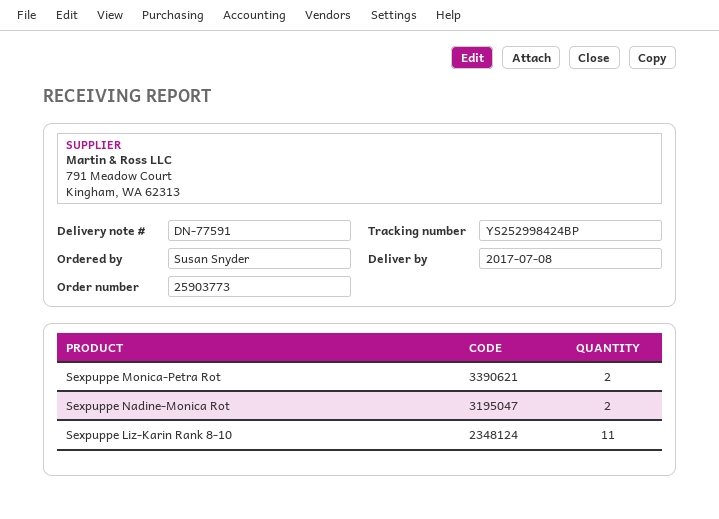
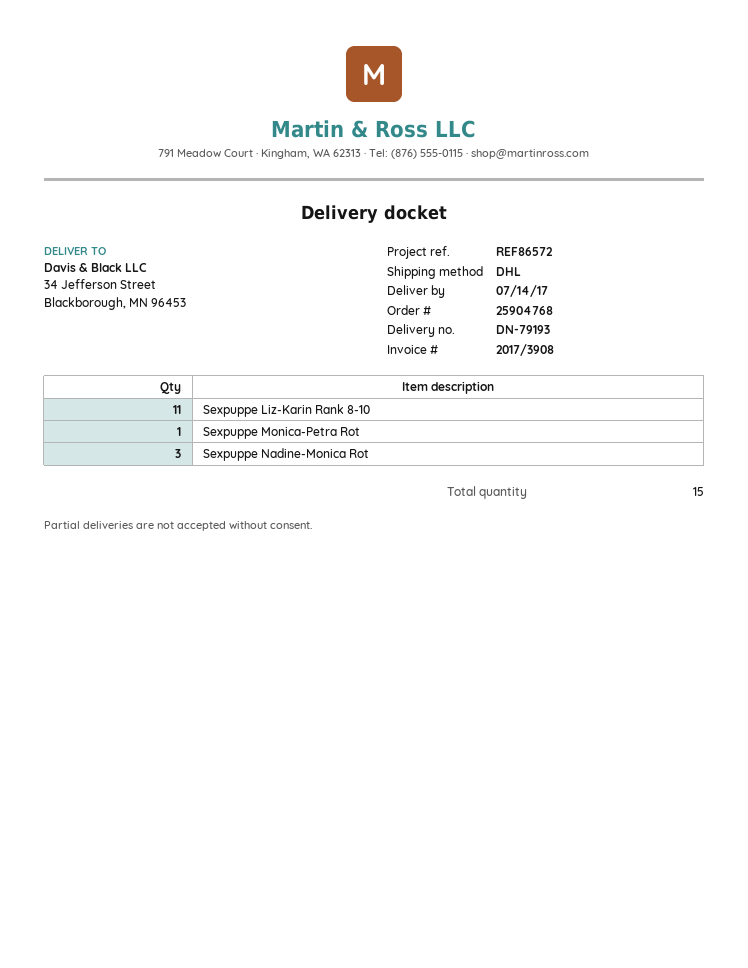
order number: 25903773 -> 25904768
delivery note number: DN-77591 -> DN-79193
delivery date: 2017-07-08 -> 2017-07-14
Sexpuppe Monica-Petra Rot: 2 -> 1
Sexpuppe Nadine-Monica Rot: 2 -> 3

